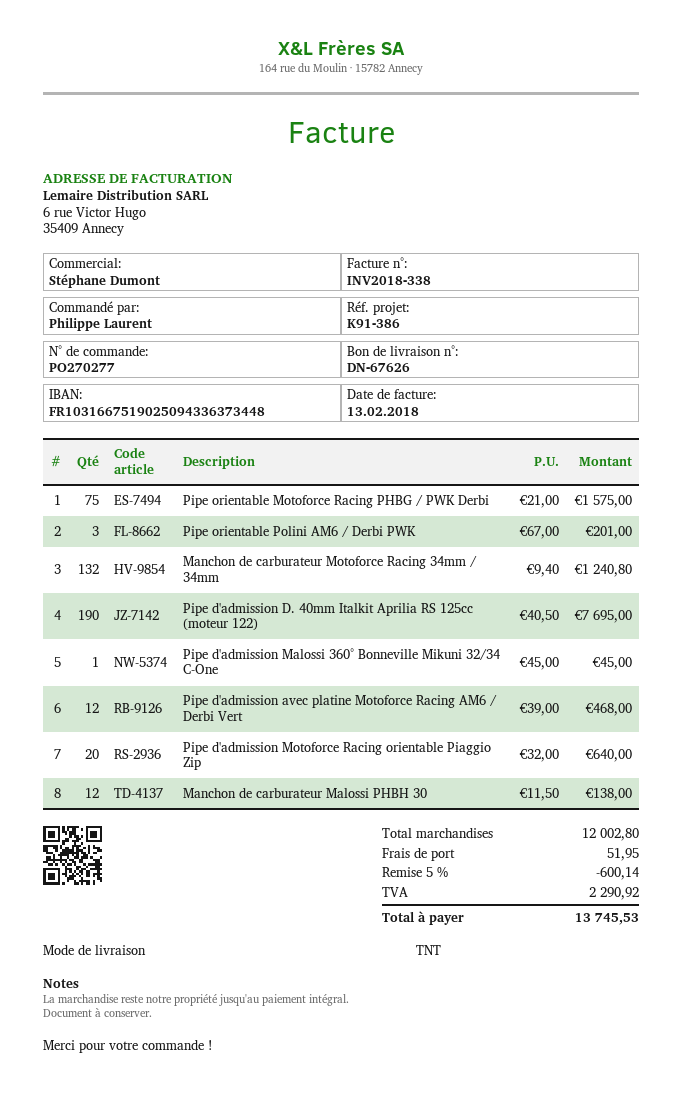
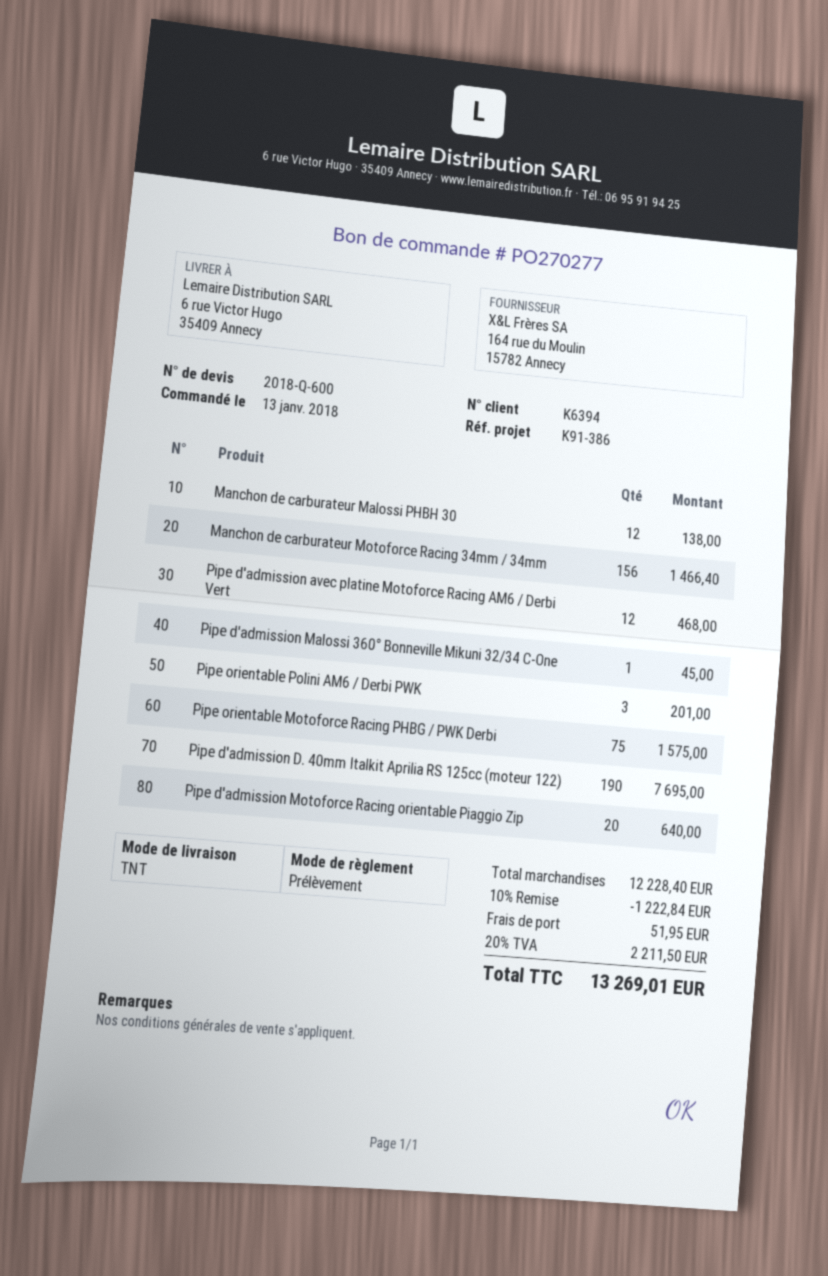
Manchon de carburateur Motoforce Racing 34mm / 34mm: 132 for 1240.80 -> 156 for 1466.40
subtotal: 12002.80 -> 12228.40
discount: 5% = 600.14 -> 10% = 1222.84
tax: 2290.92 -> 2211.50
total: 13745.53 -> 13269.01

